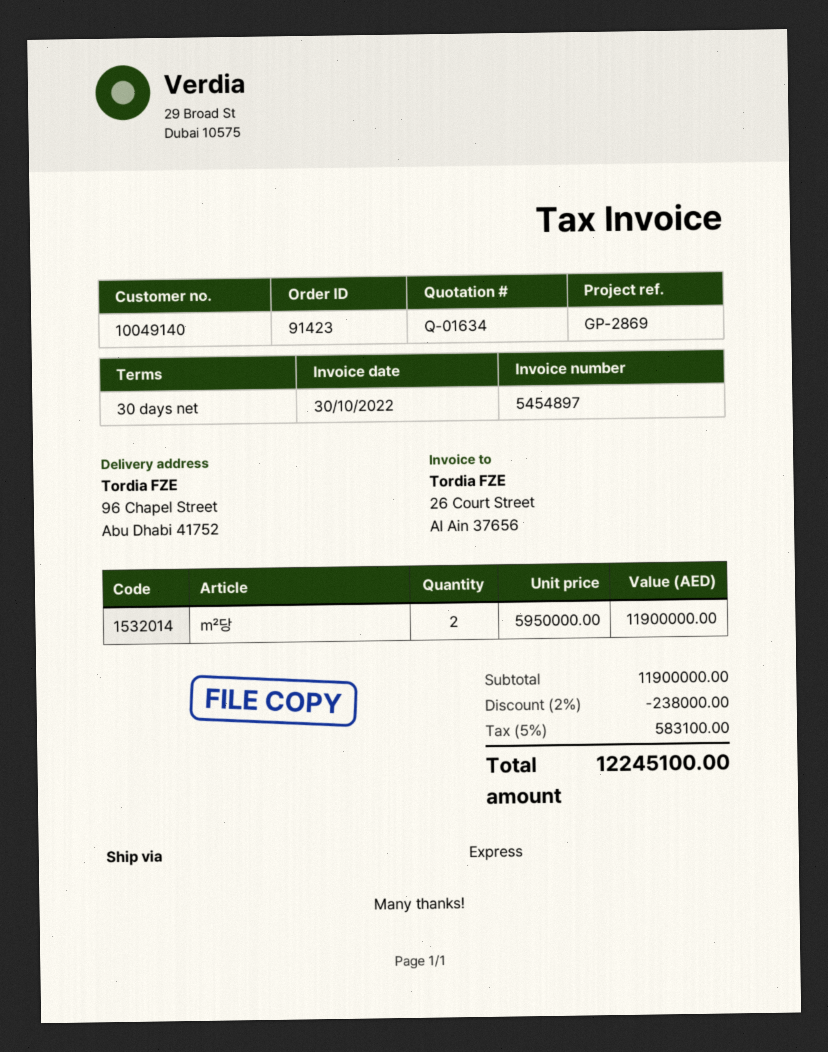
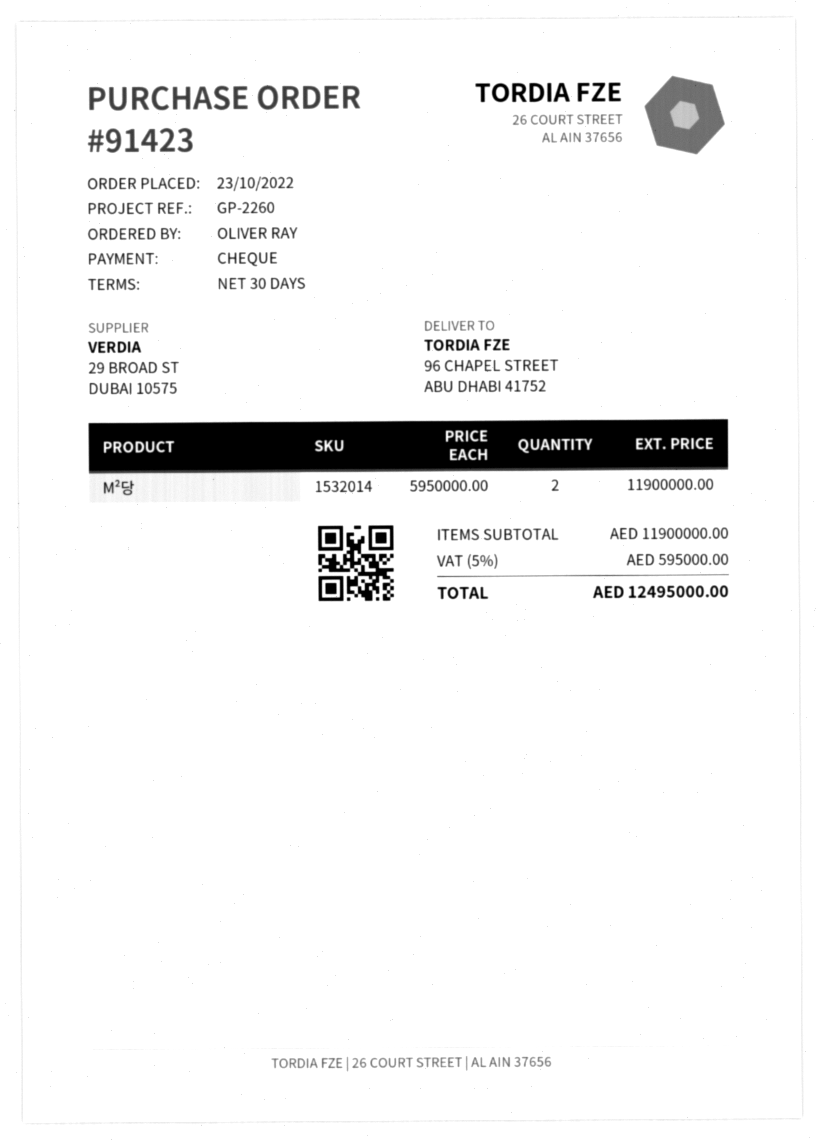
reference: GP-2869 -> GP-2260
discount: 2% = 238000.00 -> none
tax: 5% = 583100.00 -> 5% = 595000.00
total: 12245100.00 -> 12495000.00

